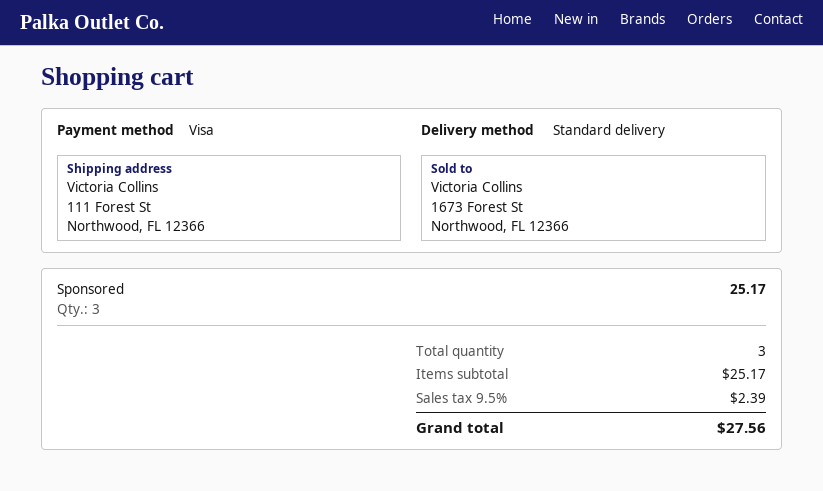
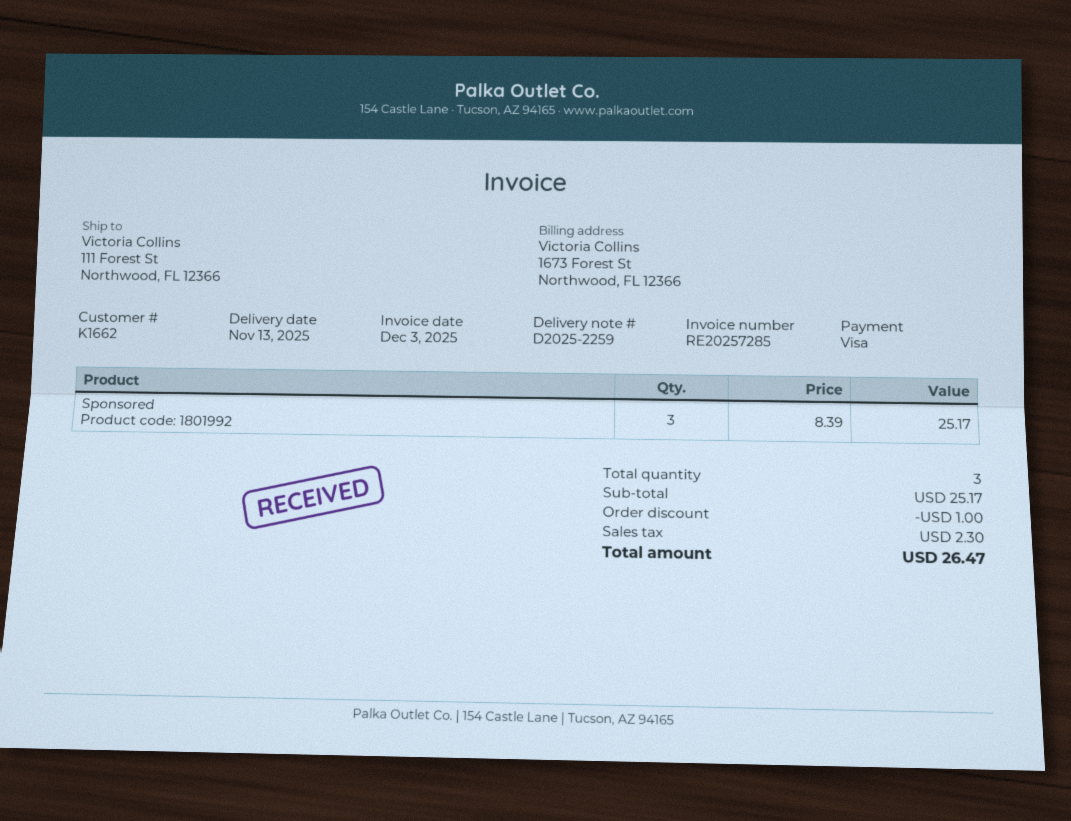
discount: none -> 1.00
tax: 2.39 -> 2.30
total: 27.56 -> 26.47

